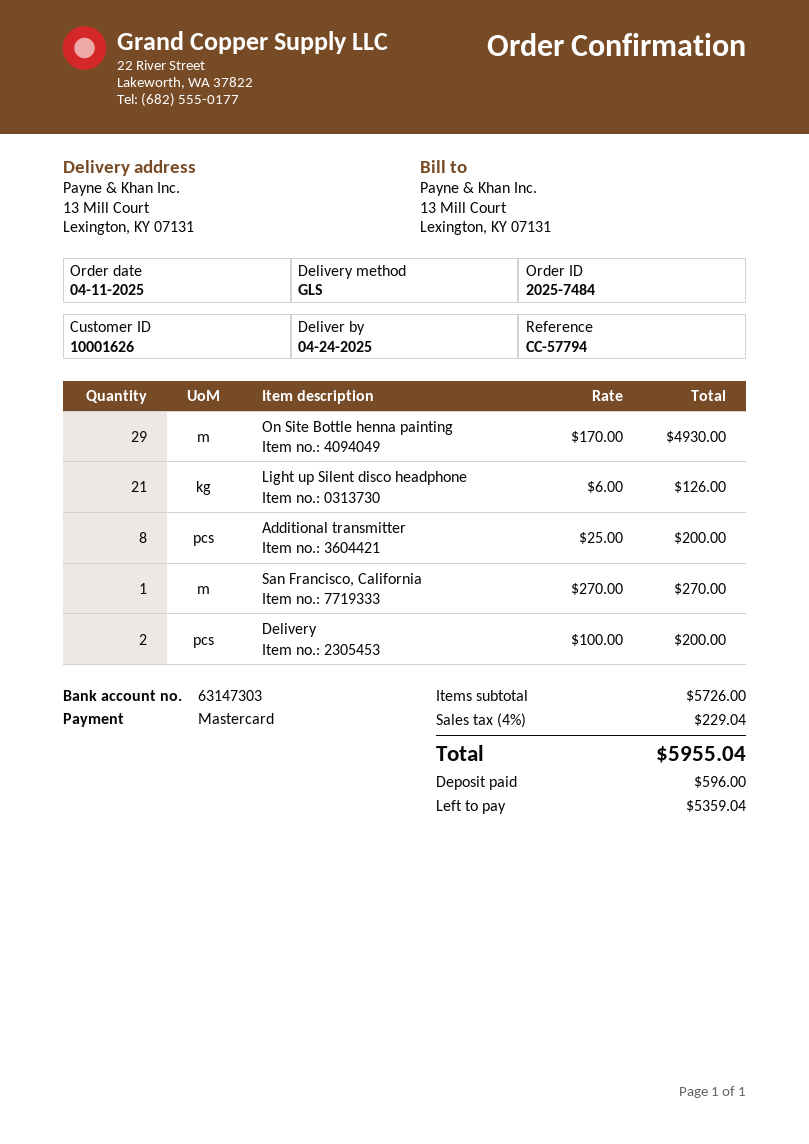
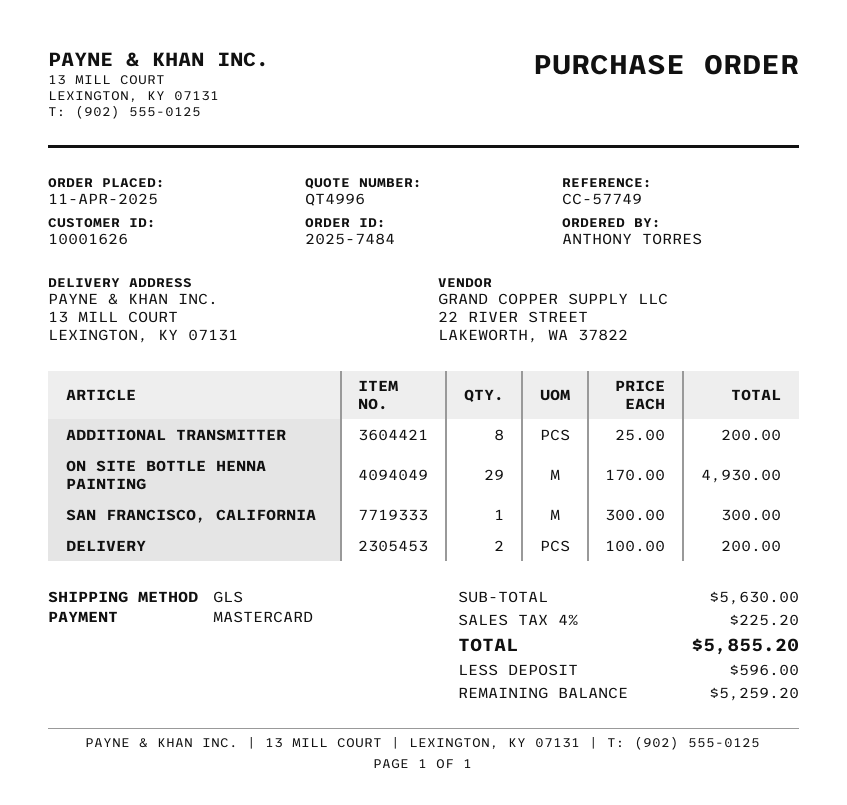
reference: CC-57794 -> CC-57749
Light up Silent disco headphone: 21 x 6.00 = 126.00 -> none
San Francisco, California: 1 x 270.00 = 270.00 -> 1 x 300.00 = 300.00
subtotal: 5726.00 -> 5630.00
tax: 4% = 229.04 -> 4% = 225.20
total: 5955.04 -> 5855.20
balance: 5359.04 -> 5259.20

